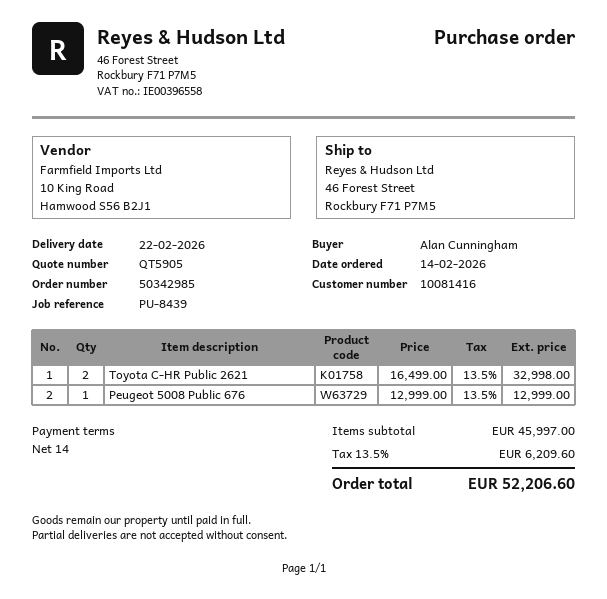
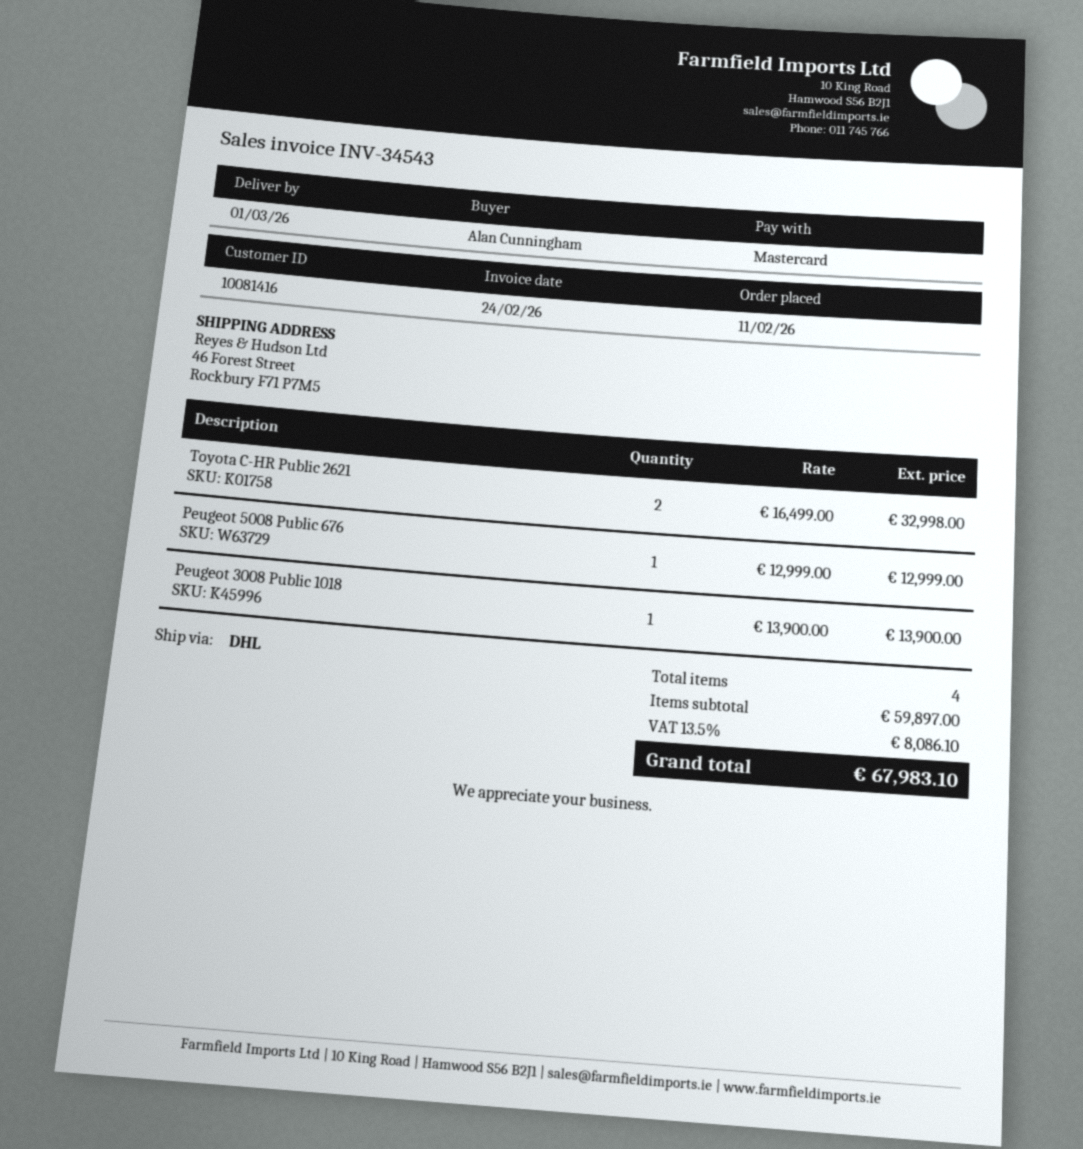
order date: 2026-02-14 -> 2026-02-11
delivery date: 2026-02-22 -> 2026-03-01
Peugeot 3008 Public 1018: none -> 1 x 13900.00 = 13900.00
subtotal: 45997.00 -> 59897.00
tax: 13.5% = 6209.60 -> 13.5% = 8086.10
total: 52206.60 -> 67983.10

